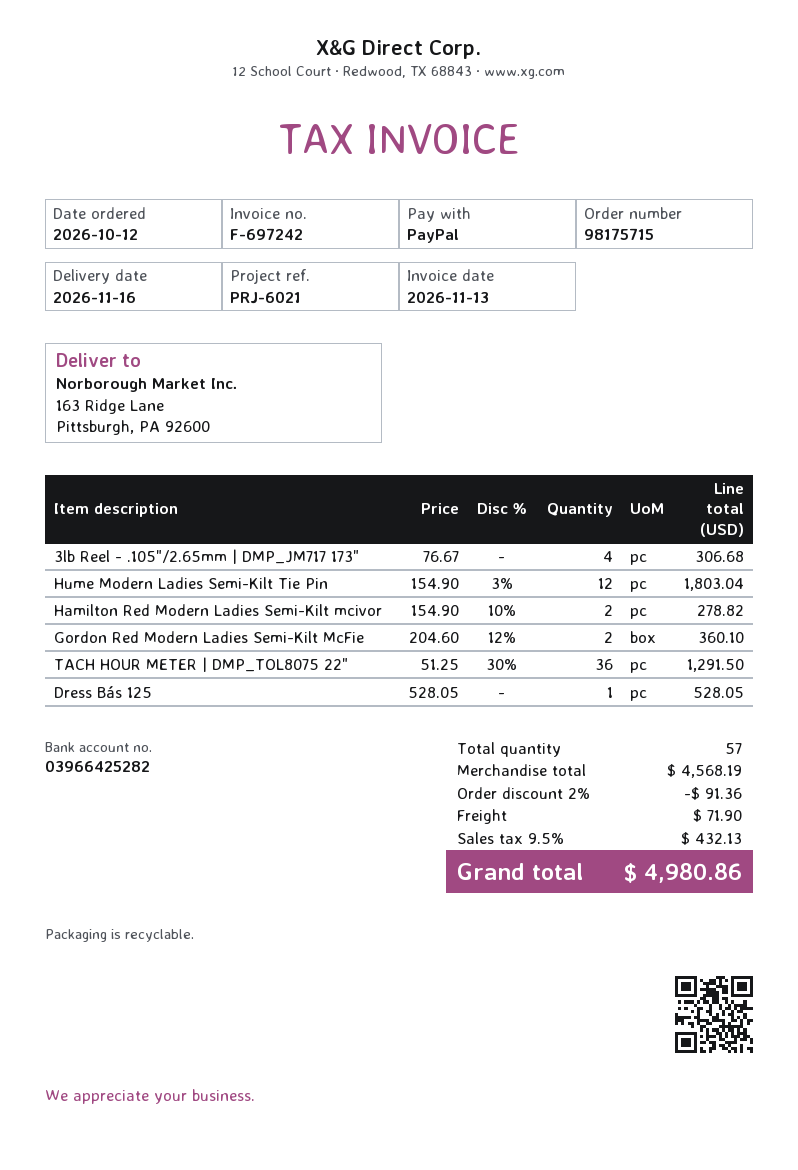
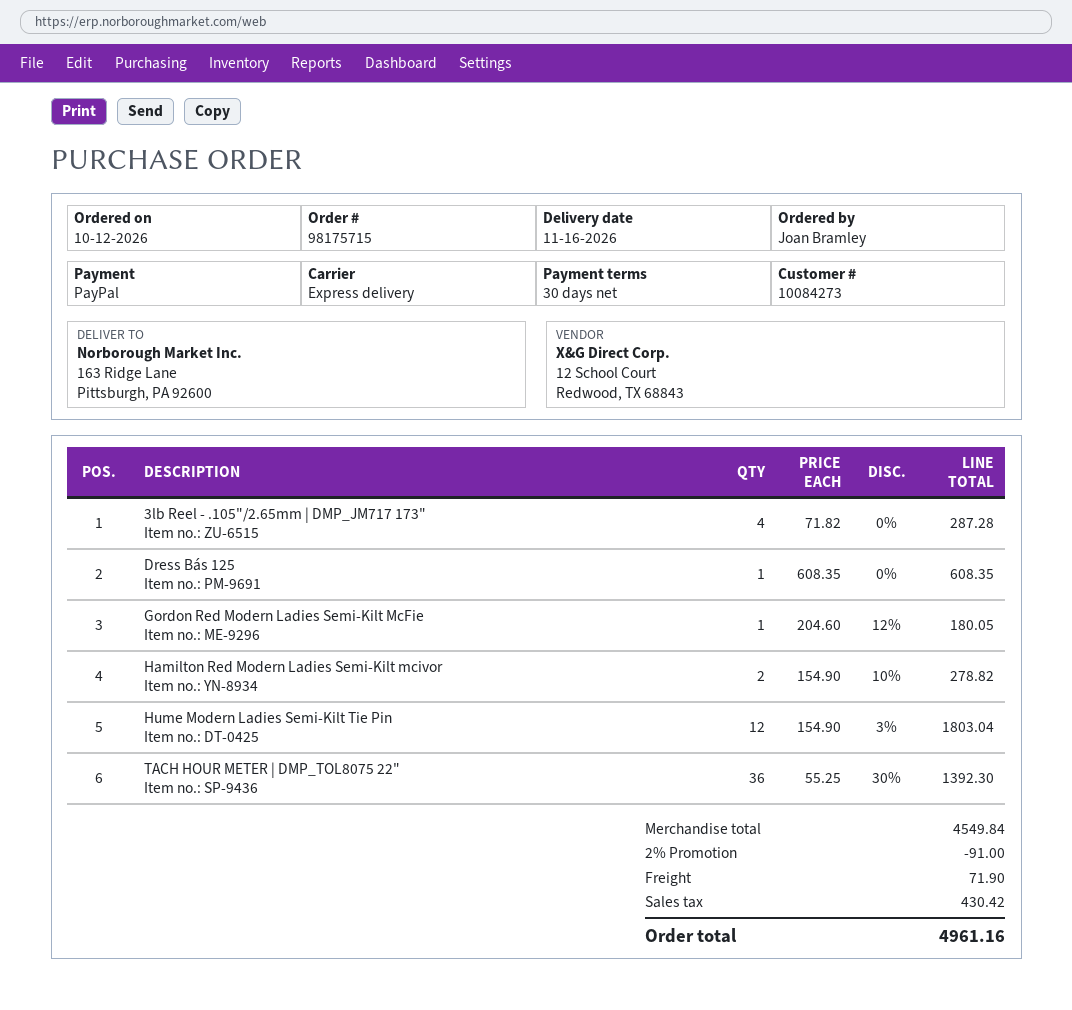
3lb Reel - .105"/2.65mm | DMP_JM717 173": 4 x 76.67 = 306.68 -> 4 x 71.82 = 287.28
Gordon Red Modern Ladies Semi-Kilt McFie: 2 x 204.60 - 12% = 360.10 -> 1 x 204.60 - 12% = 180.05
TACH HOUR METER | DMP_TOL8075 22": 36 x 51.25 - 30% = 1291.50 -> 36 x 55.25 - 30% = 1392.30
Dress Bás 125: 1 x 528.05 = 528.05 -> 1 x 608.35 = 608.35
subtotal: 4568.19 -> 4549.84
discount: 2% = 91.36 -> 2% = 91.00
tax: 432.13 -> 430.42
total: 4980.86 -> 4961.16

